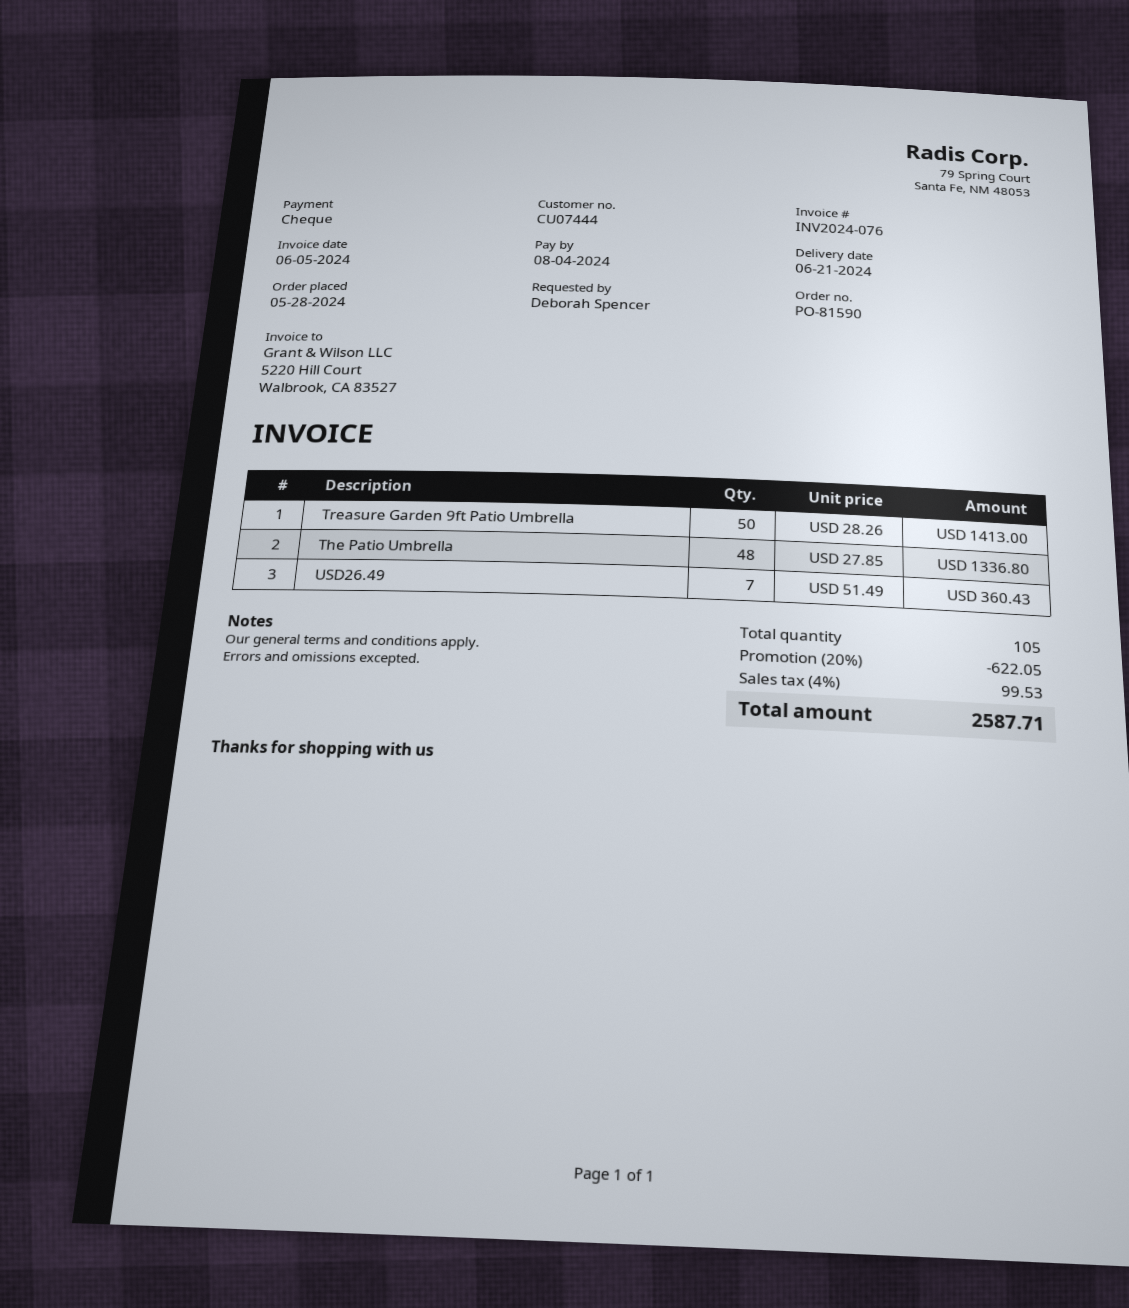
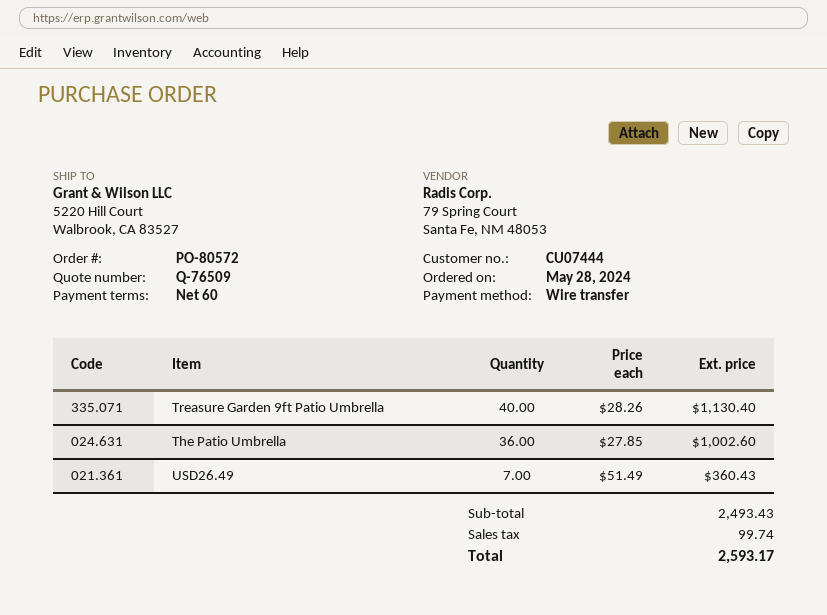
order number: PO-81590 -> PO-80572
payment method: cheque -> bank transfer
Treasure Garden 9ft Patio Umbrella: 50 x 28.26 = 1413.00 -> 40 x 28.26 = 1130.40
The Patio Umbrella: 48 x 27.85 = 1336.80 -> 36 x 27.85 = 1002.60
discount: 20% = 622.05 -> none
tax: 99.53 -> 99.74
total: 2587.71 -> 2593.17

